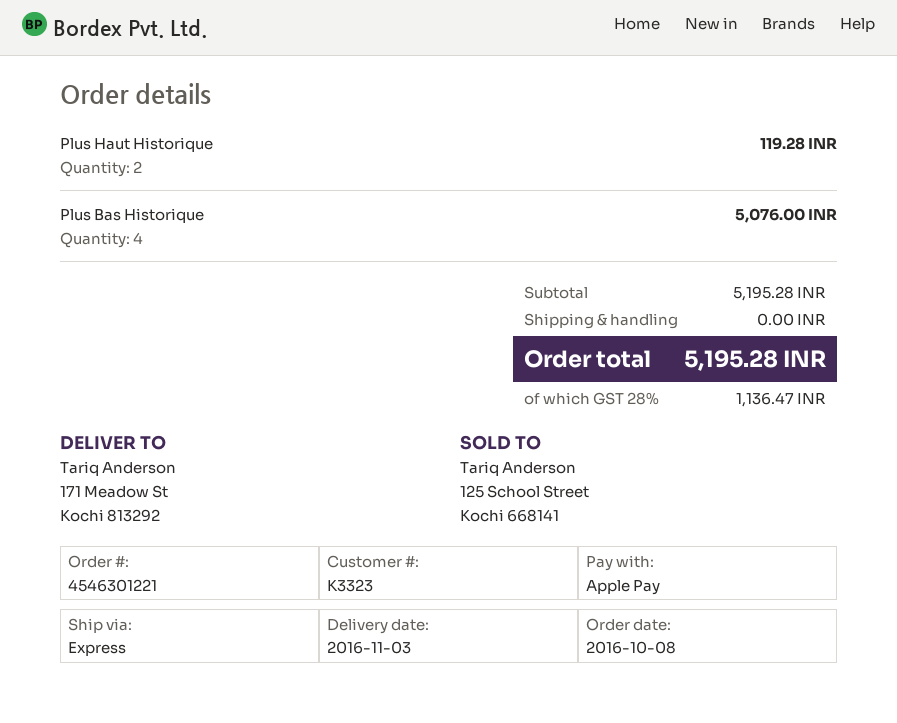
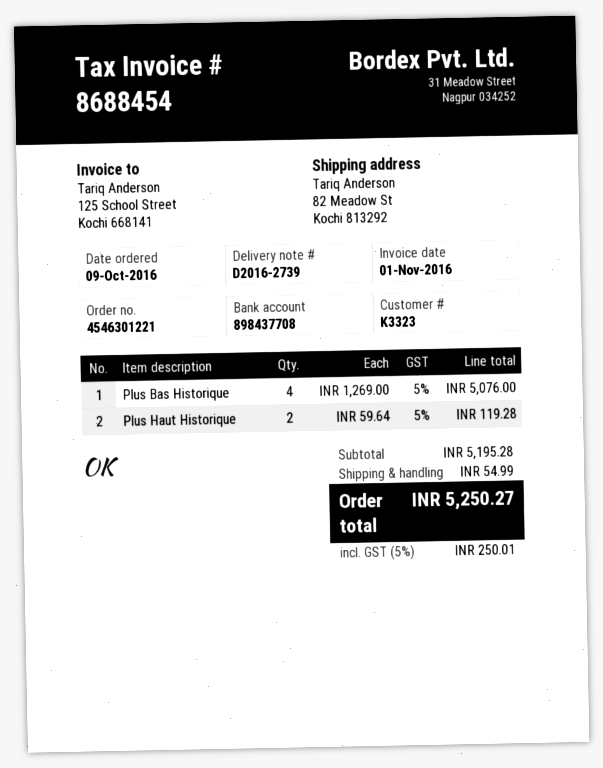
order date: 2016-10-08 -> 2016-10-09
ship to: 171 Meadow St, Kochi 813292 -> 82 Meadow St, Kochi 813292
shipping: 0.00 -> 54.99
tax: 28% = 1136.47 -> 5% = 250.01
total: 5195.28 -> 5250.27

